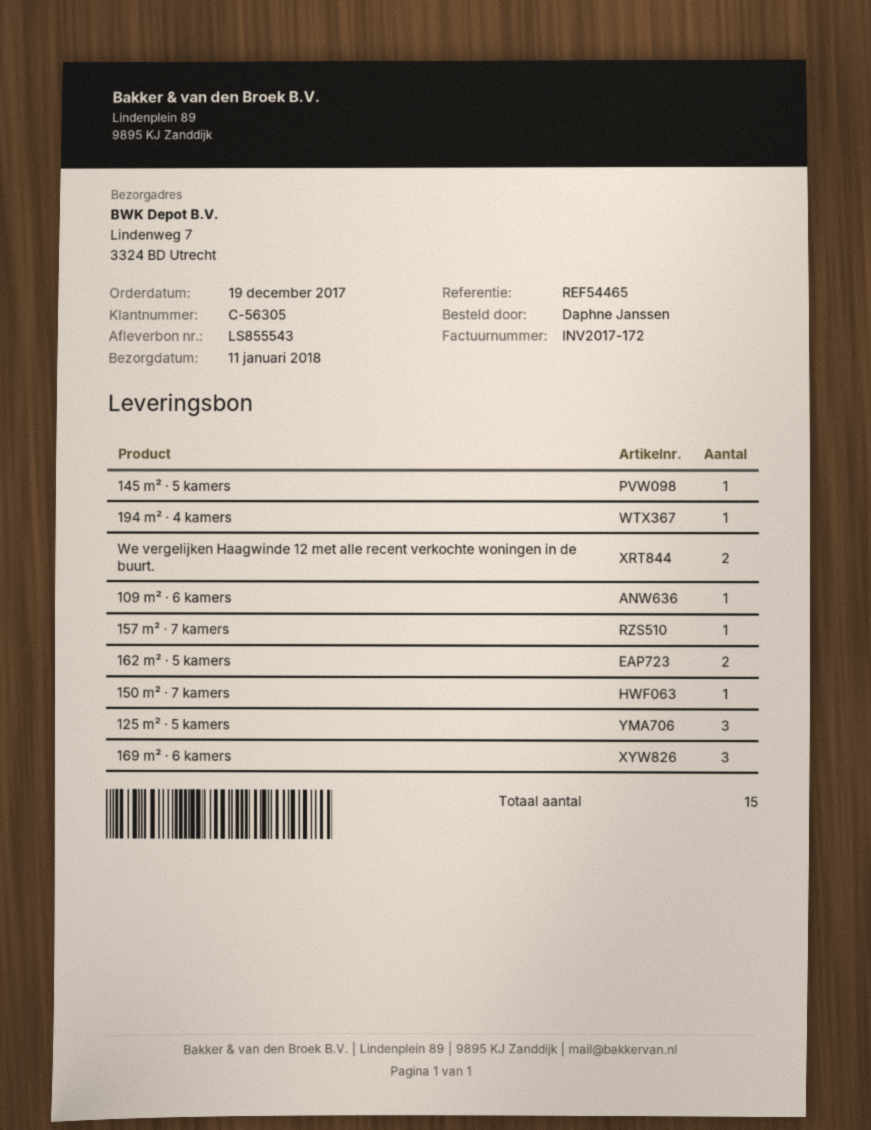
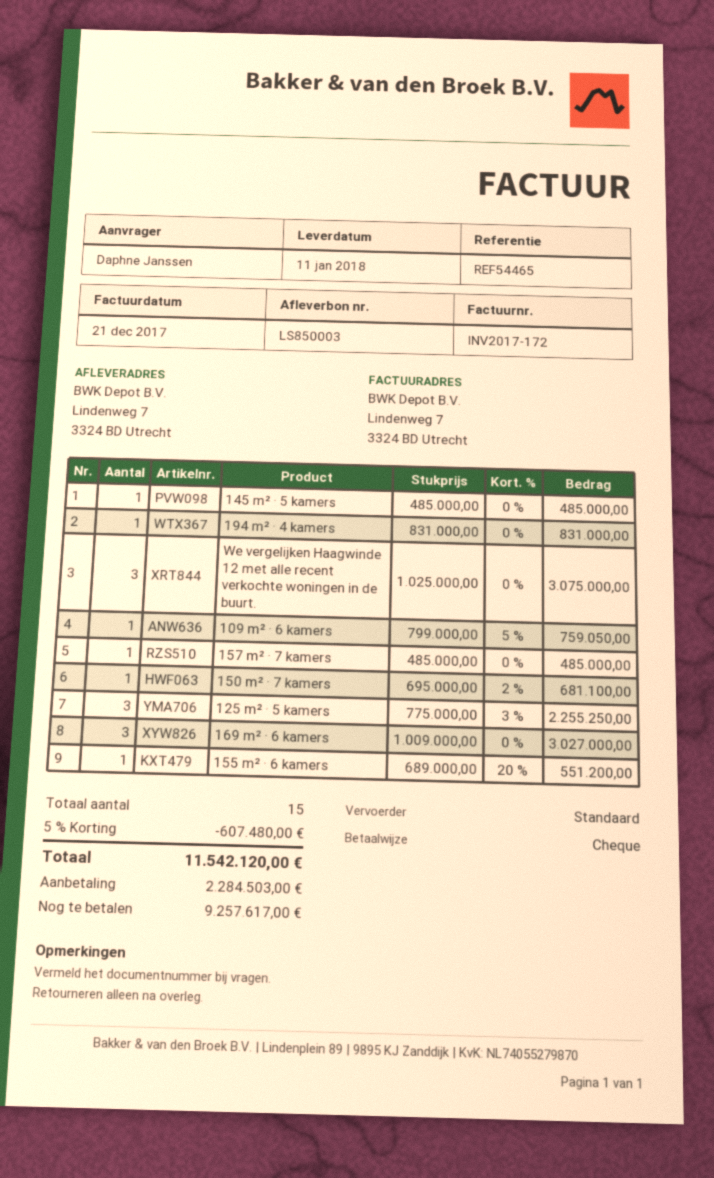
delivery note number: LS855543 -> LS850003
We vergelijken Haagwinde 12 met alle recent verkochte woningen in de buurt.: 2 -> 3
162 m² · 5 kamers: 2 -> none
155 m² · 6 kamers: none -> 1

